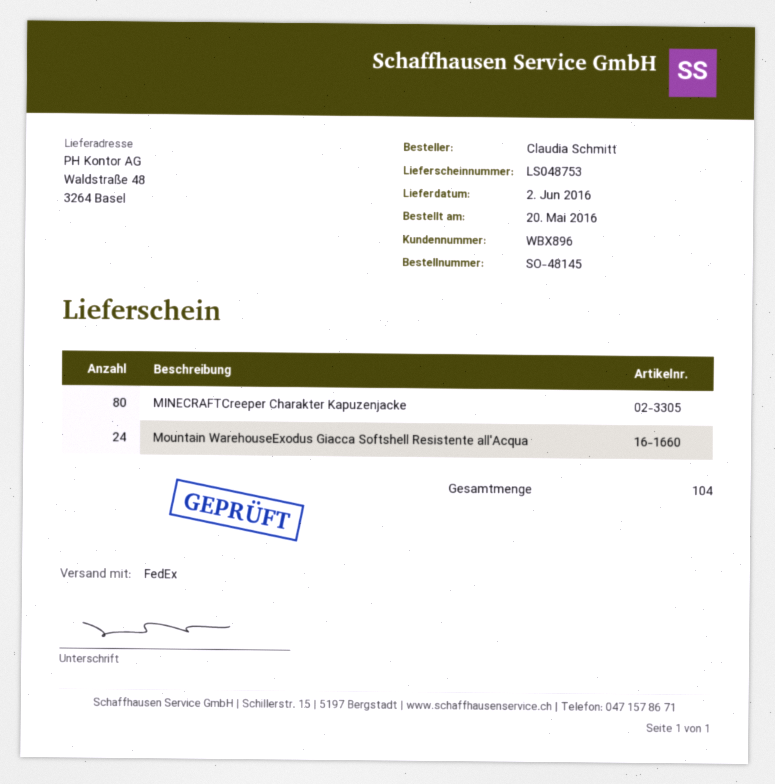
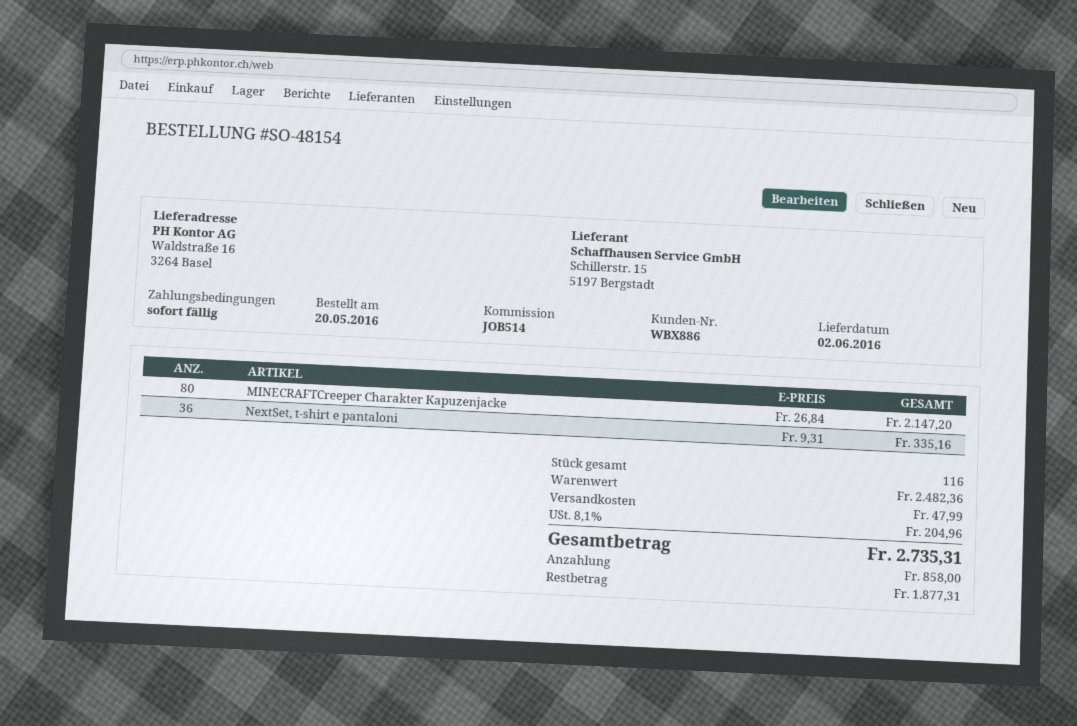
order number: SO-48145 -> SO-48154
customer number: WBX896 -> WBX886
ship to: Waldstraße 48, 3264 Basel -> Waldstraße 16, 3264 Basel
Mountain WarehouseExodus Giacca Softshell Resistente all'Acqua: 24 -> none
NextSet, t-shirt e pantaloni: none -> 36
total quantity: 104 -> 116

